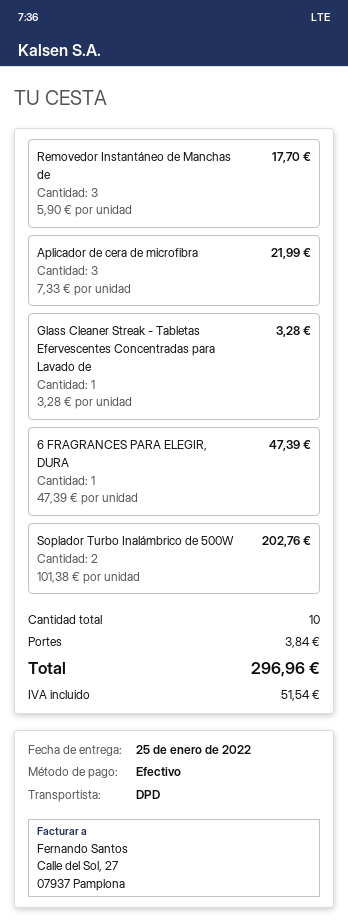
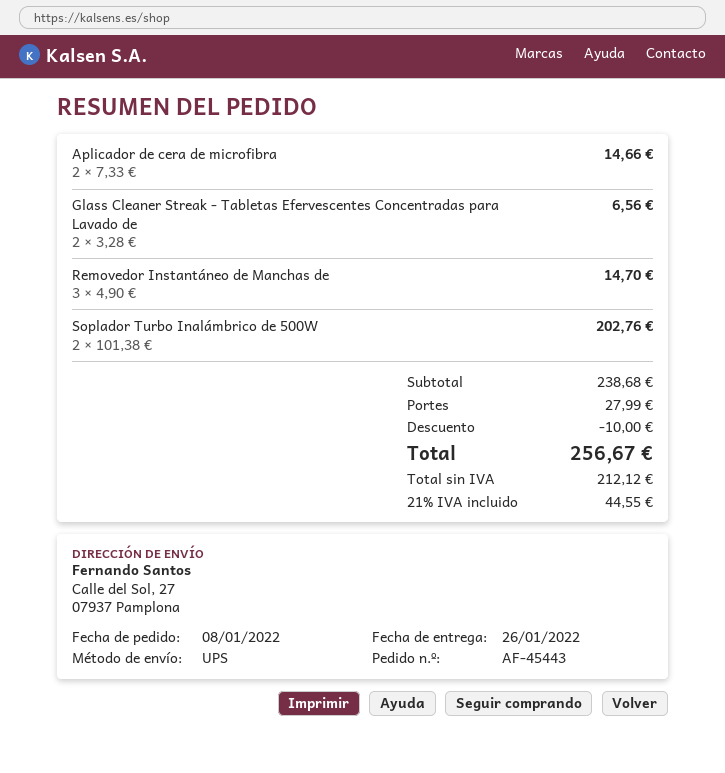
delivery date: 2022-01-25 -> 2022-01-26
shipping method: DPD -> UPS
Removedor Instantáneo de Manchas de: 3 x 5.90 = 17.70 -> 3 x 4.90 = 14.70
Aplicador de cera de microfibra: 3 x 7.33 = 21.99 -> 2 x 7.33 = 14.66
Glass Cleaner Streak - Tabletas Efervescentes Concentradas para Lavado de: 1 x 3.28 = 3.28 -> 2 x 3.28 = 6.56
6 FRAGRANCES PARA ELEGIR, DURA: 1 x 47.39 = 47.39 -> none
discount: none -> 10.00
shipping: 3.84 -> 27.99
tax: 51.54 -> 44.55
total: 296.96 -> 256.67

